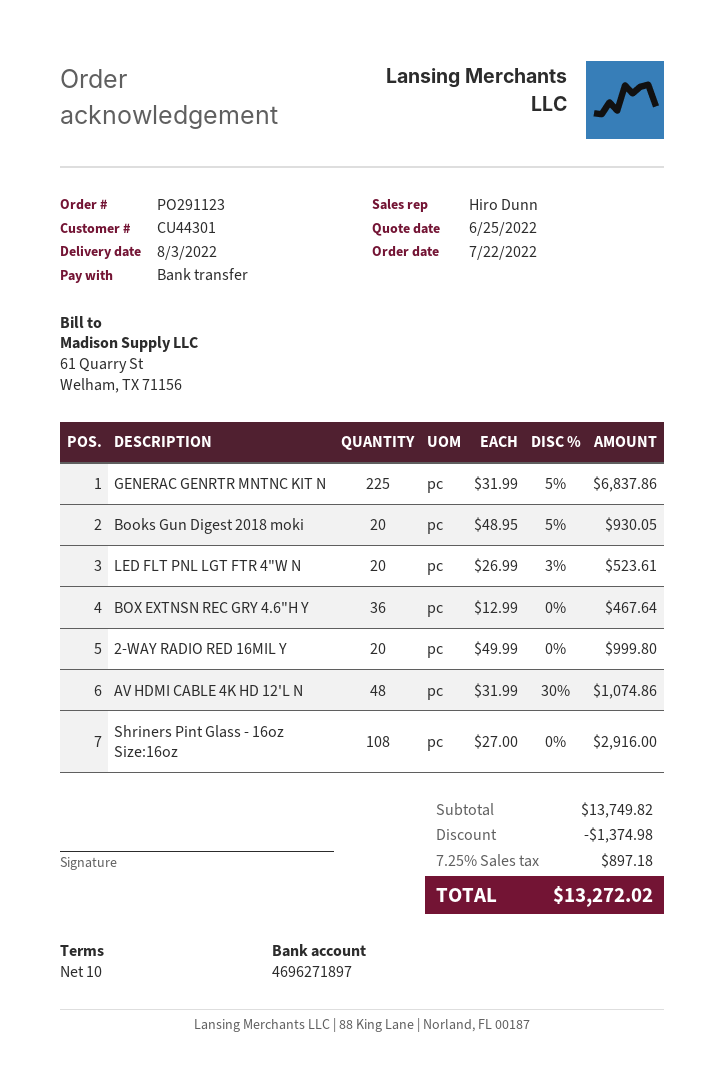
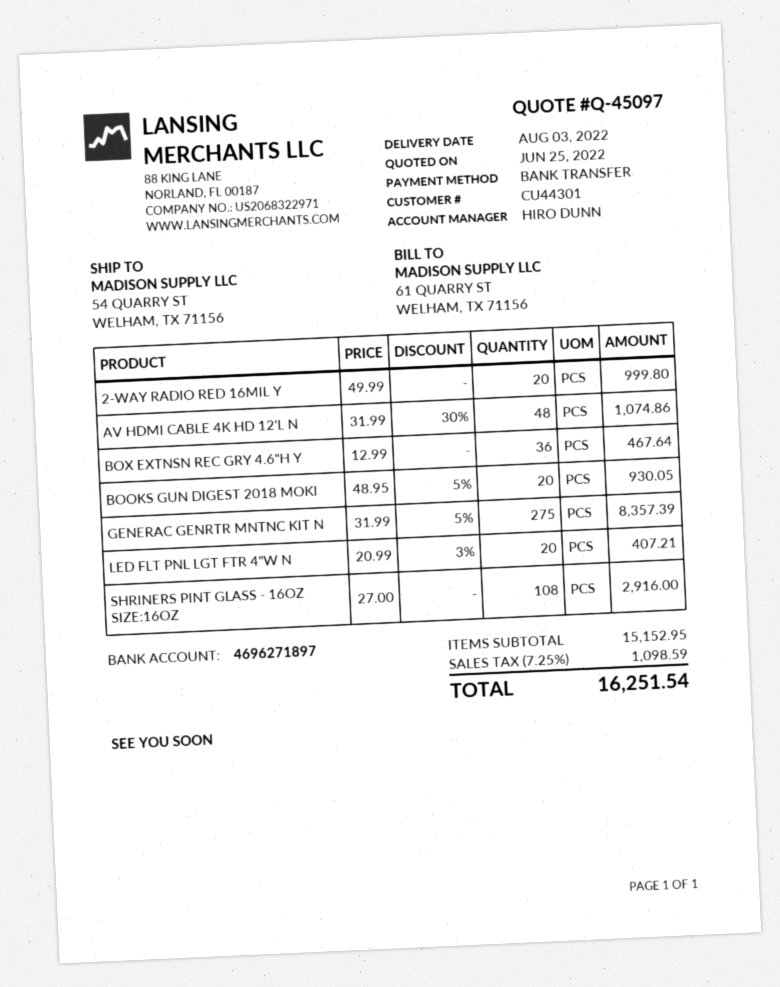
GENERAC GENRTR MNTNC KIT N: 225 x 31.99 - 5% = 6837.86 -> 275 x 31.99 - 5% = 8357.39
LED FLT PNL LGT FTR 4"W N: 20 x 26.99 - 3% = 523.61 -> 20 x 20.99 - 3% = 407.21
subtotal: 13749.82 -> 15152.95
discount: 1374.98 -> none
tax: 7.25% = 897.18 -> 7.25% = 1098.59
total: 13272.02 -> 16251.54

